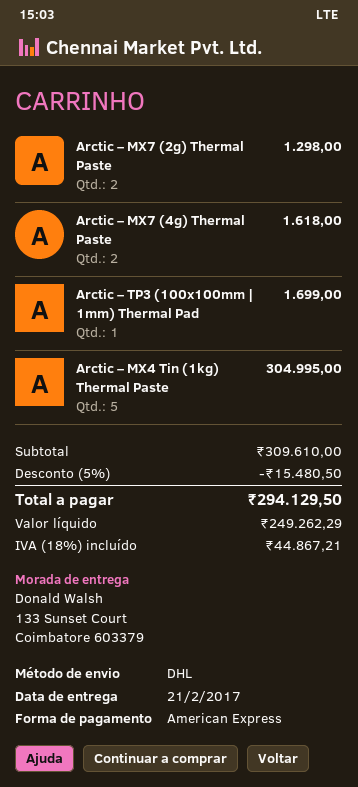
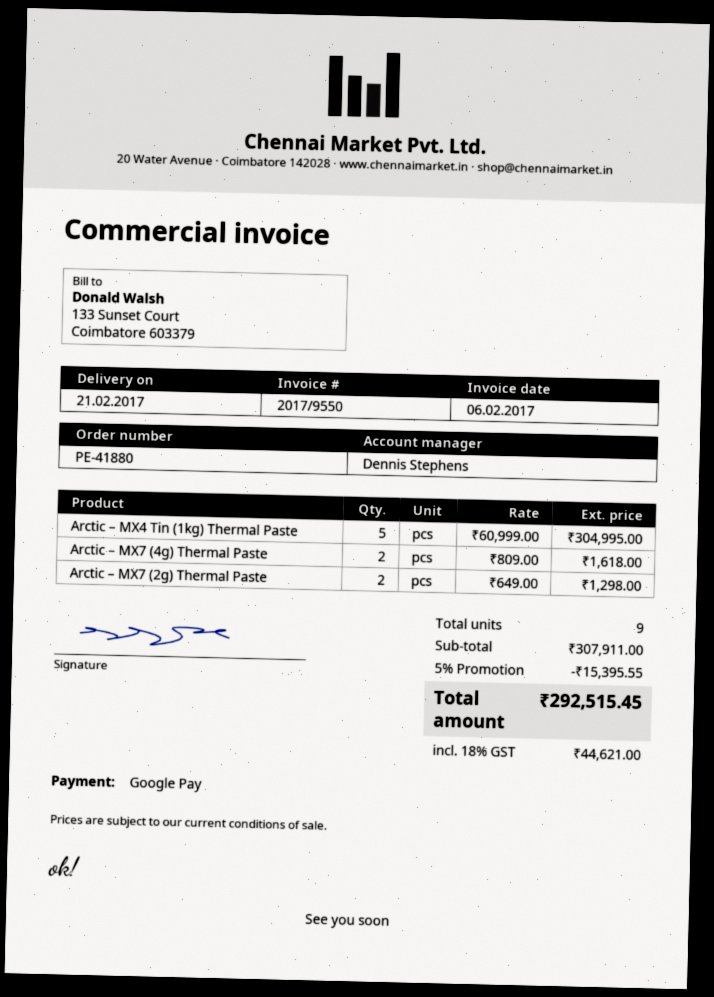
payment method: American Express -> Google Pay
Arctic – TP3 (100x100mm | 1mm) Thermal Pad: 1 for 1699.00 -> none
subtotal: 309610.00 -> 307911.00
discount: 5% = 15480.50 -> 5% = 15395.55
tax: 18% = 44867.21 -> 18% = 44621.00
total: 294129.50 -> 292515.45

